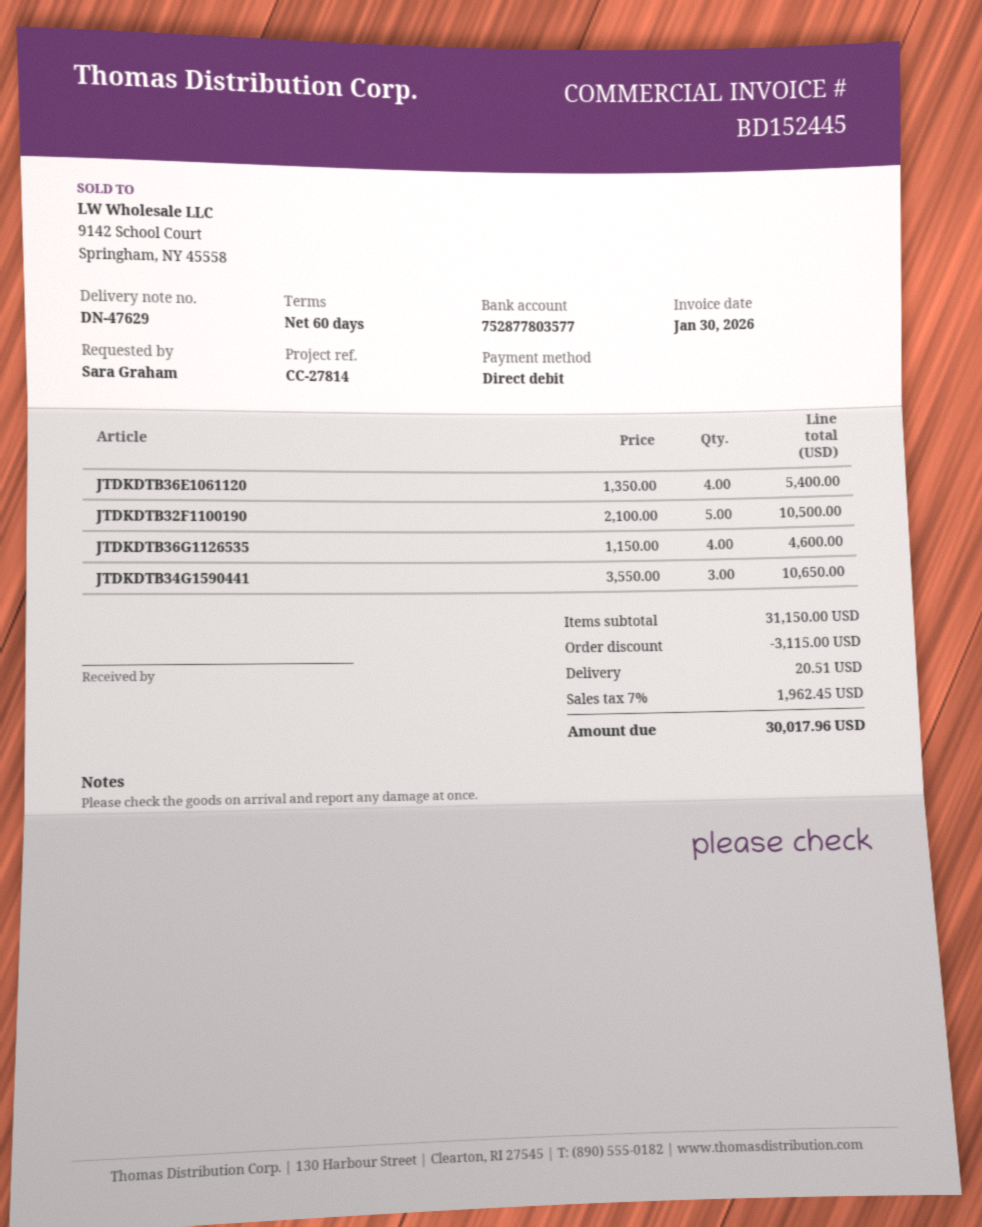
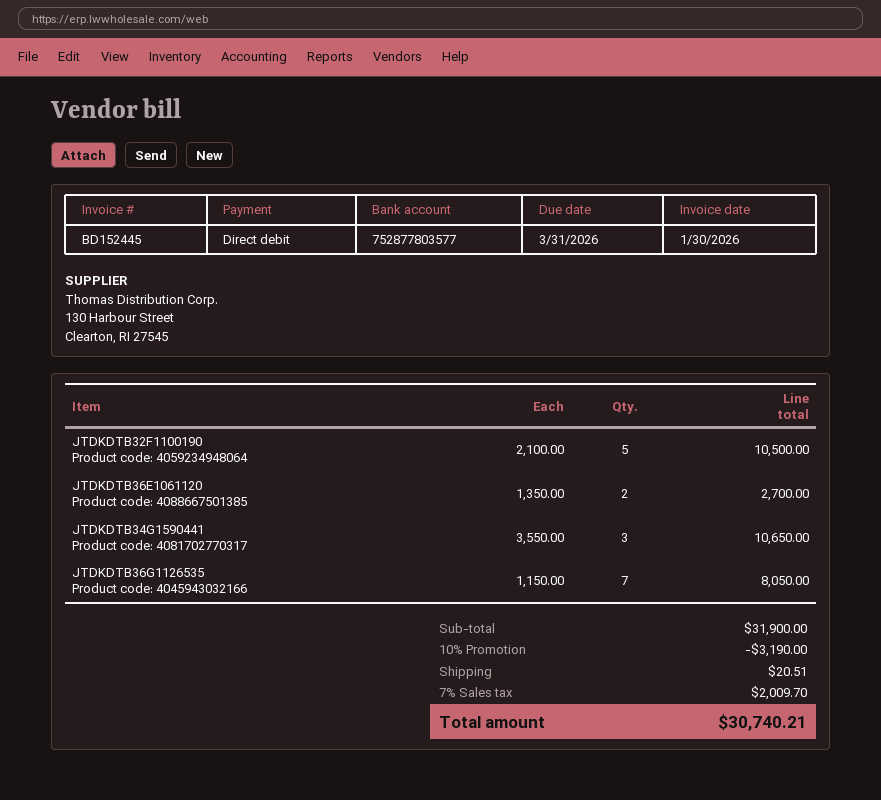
JTDKDTB36E1061120: 4 x 1350.00 = 5400.00 -> 2 x 1350.00 = 2700.00
JTDKDTB36G1126535: 4 x 1150.00 = 4600.00 -> 7 x 1150.00 = 8050.00
subtotal: 31150.00 -> 31900.00
discount: 3115.00 -> 3190.00
tax: 7% = 1962.45 -> 7% = 2009.70
total: 30017.96 -> 30740.21

